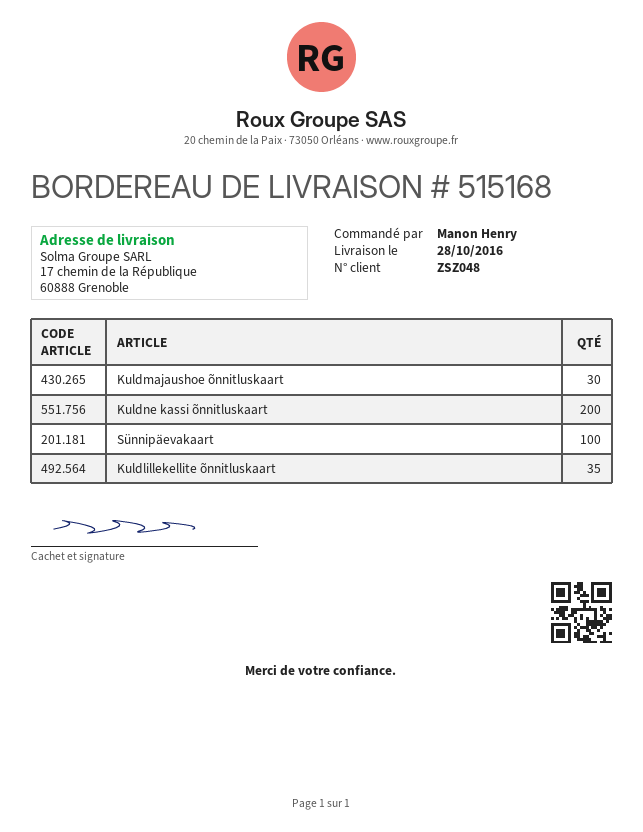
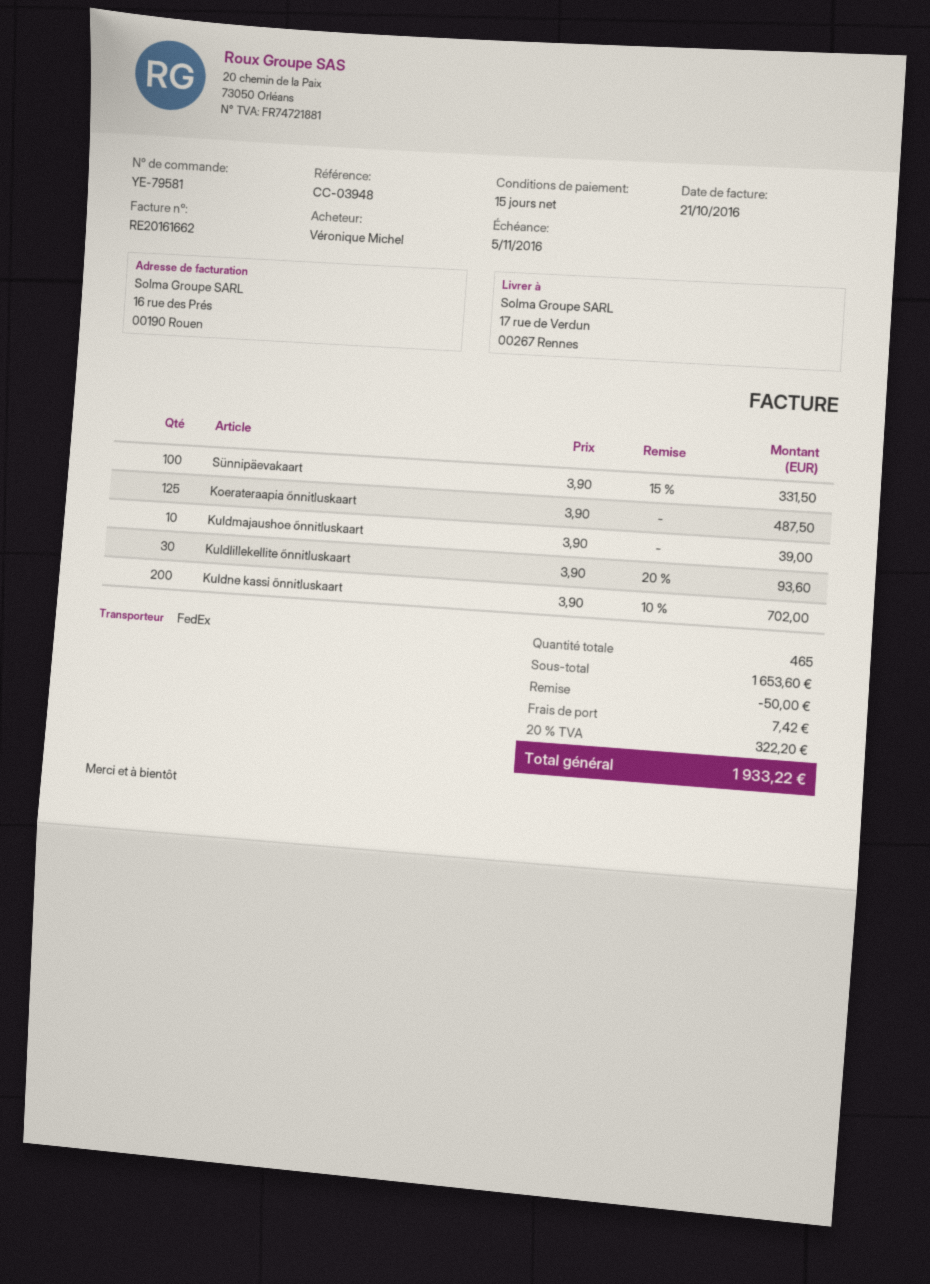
ordered by: Manon Henry -> Véronique Michel
ship to: 17 chemin de la République, 60888 Grenoble -> 17 rue de Verdun, 00267 Rennes
Kuldmajaushoe õnnitluskaart: 30 -> 10
Kuldlillekellite õnnitluskaart: 35 -> 30
Koerateraapia õnnitluskaart: none -> 125

